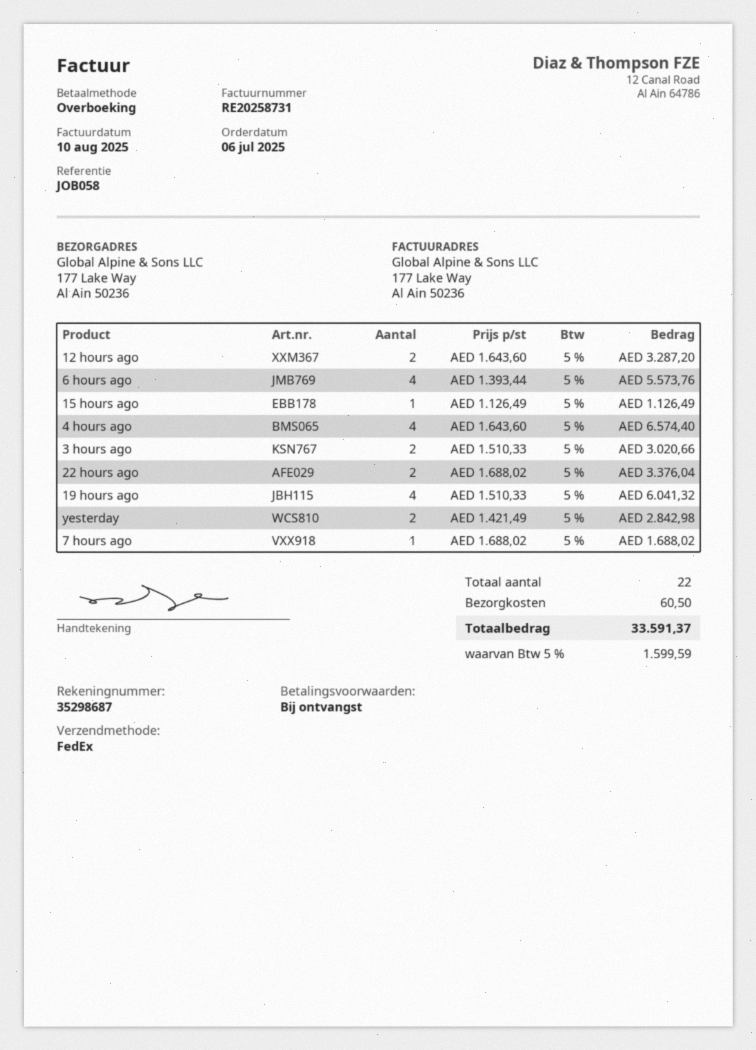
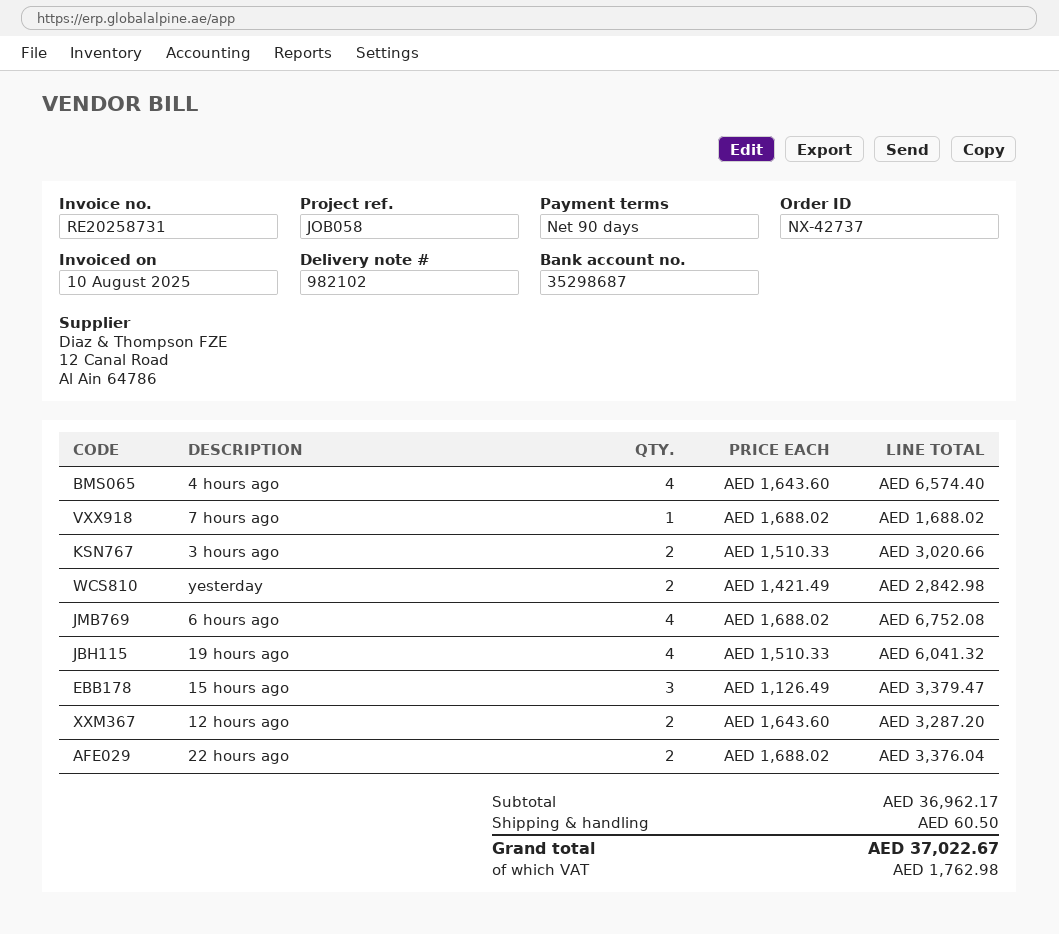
payment terms: on receipt -> 90 days
6 hours ago: 4 x 1393.44 = 5573.76 -> 4 x 1688.02 = 6752.08
15 hours ago: 1 x 1126.49 = 1126.49 -> 3 x 1126.49 = 3379.47
tax: 1599.59 -> 1762.98
total: 33591.37 -> 37022.67

